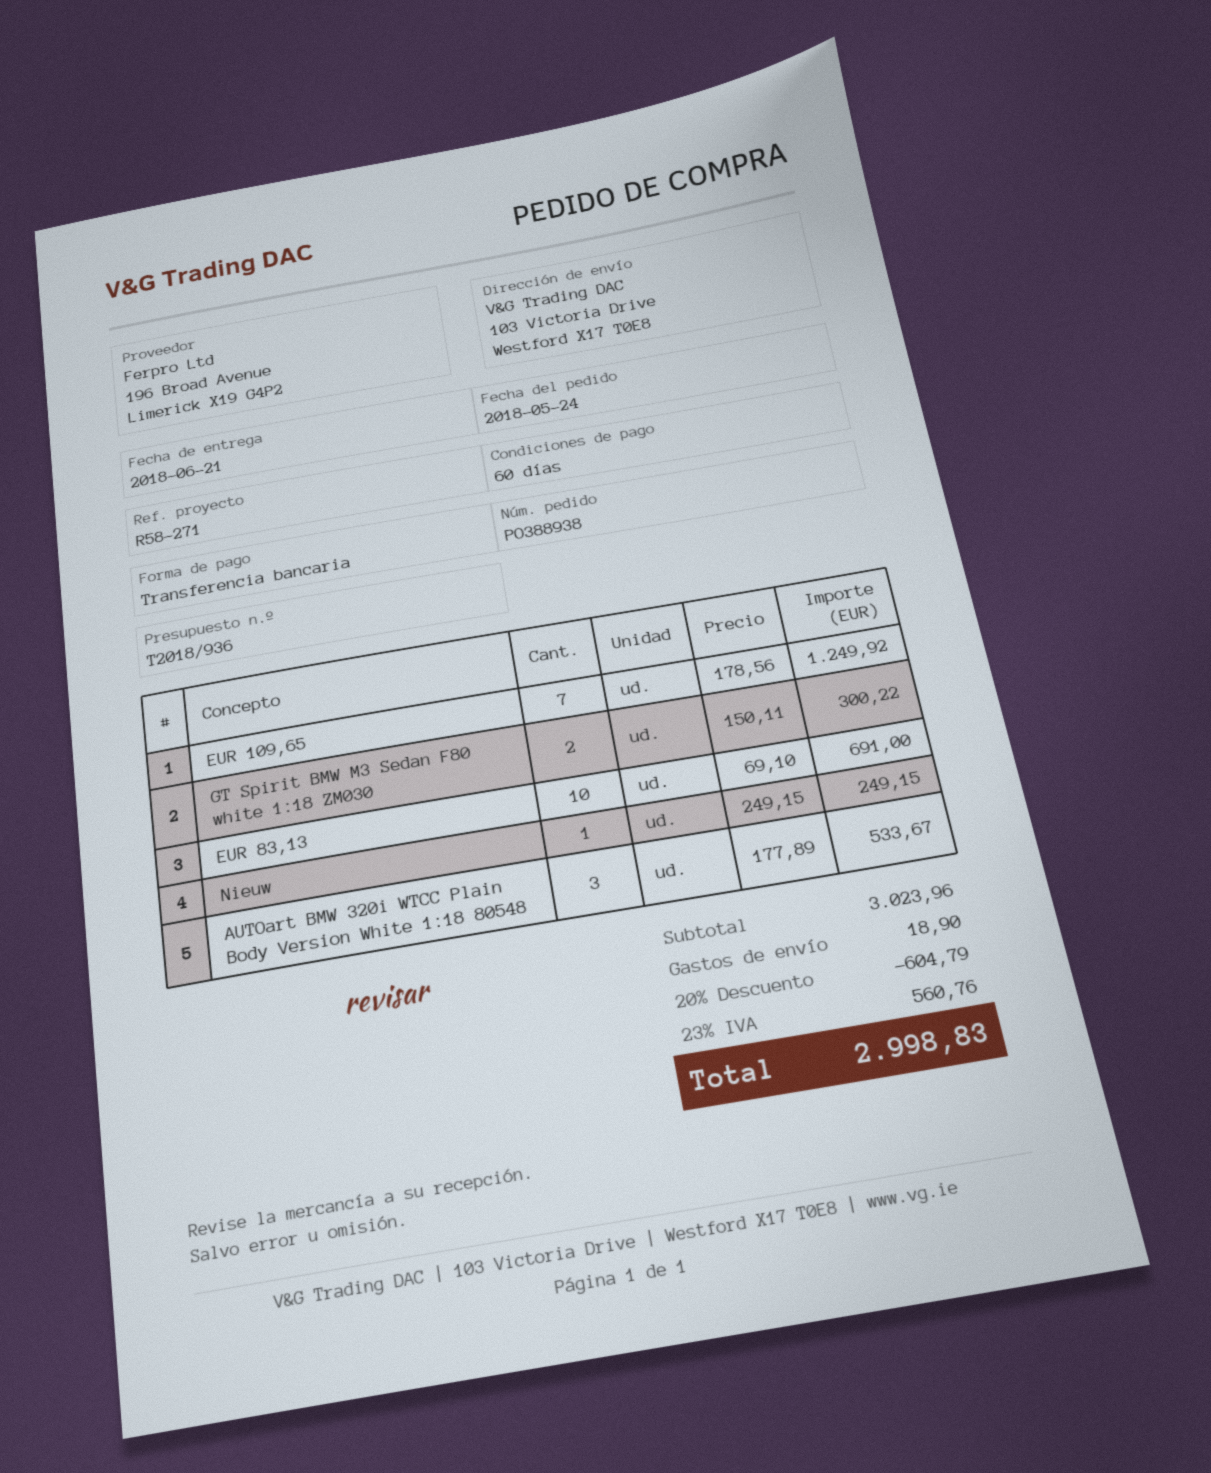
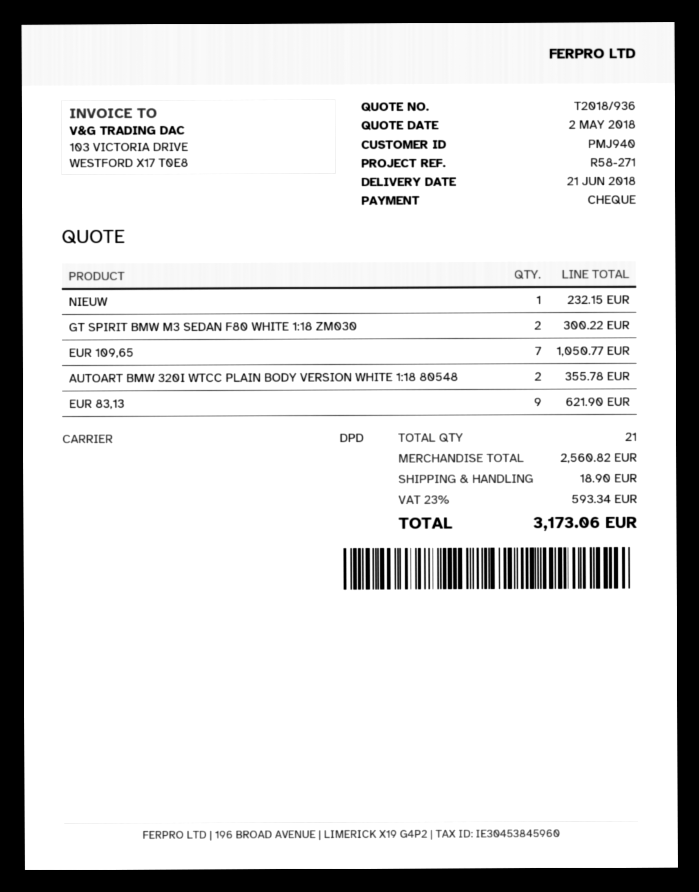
payment method: bank transfer -> cheque
EUR 109,65: 7 for 1249.92 -> 7 for 1050.77
EUR 83,13: 10 for 691.00 -> 9 for 621.90
Nieuw: 1 for 249.15 -> 1 for 232.15
AUTOart BMW 320i WTCC Plain Body Version White 1:18 80548: 3 for 533.67 -> 2 for 355.78
subtotal: 3023.96 -> 2560.82
discount: 20% = 604.79 -> none
tax: 23% = 560.76 -> 23% = 593.34
total: 2998.83 -> 3173.06

